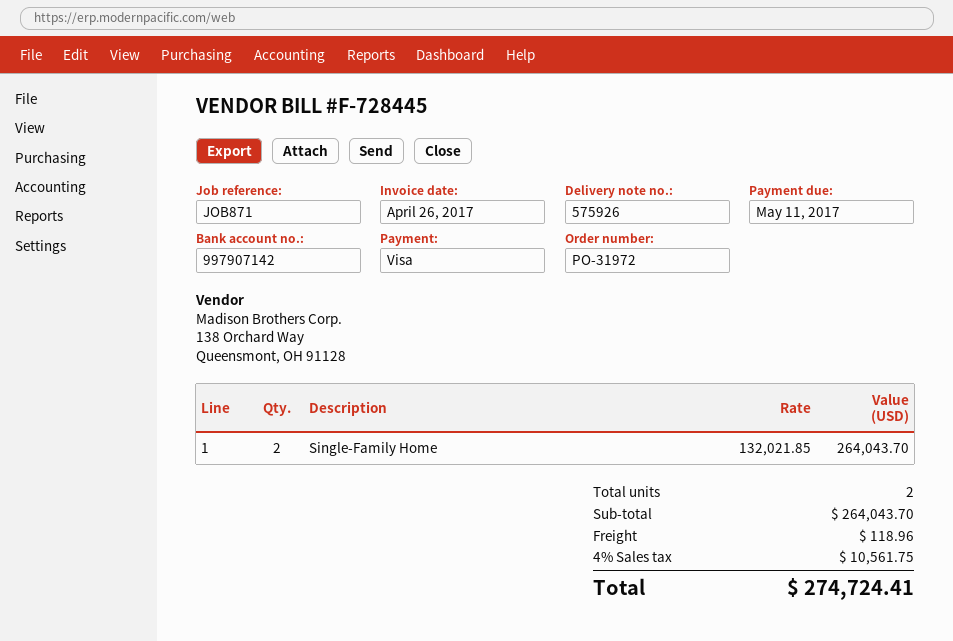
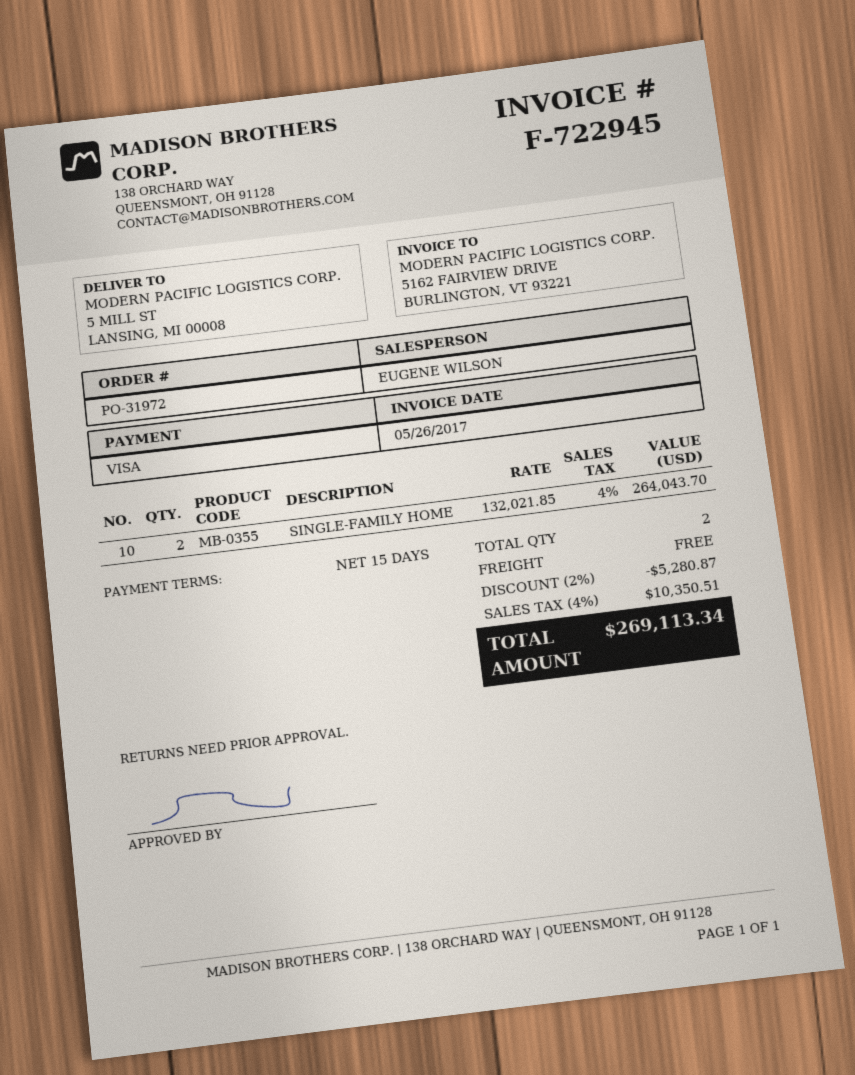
invoice number: F-728445 -> F-722945
invoice date: 2017-04-26 -> 2017-05-26
discount: none -> 2% = 5280.87
shipping: 118.96 -> 0.00
tax: 4% = 10561.75 -> 4% = 10350.51
total: 274724.41 -> 269113.34

